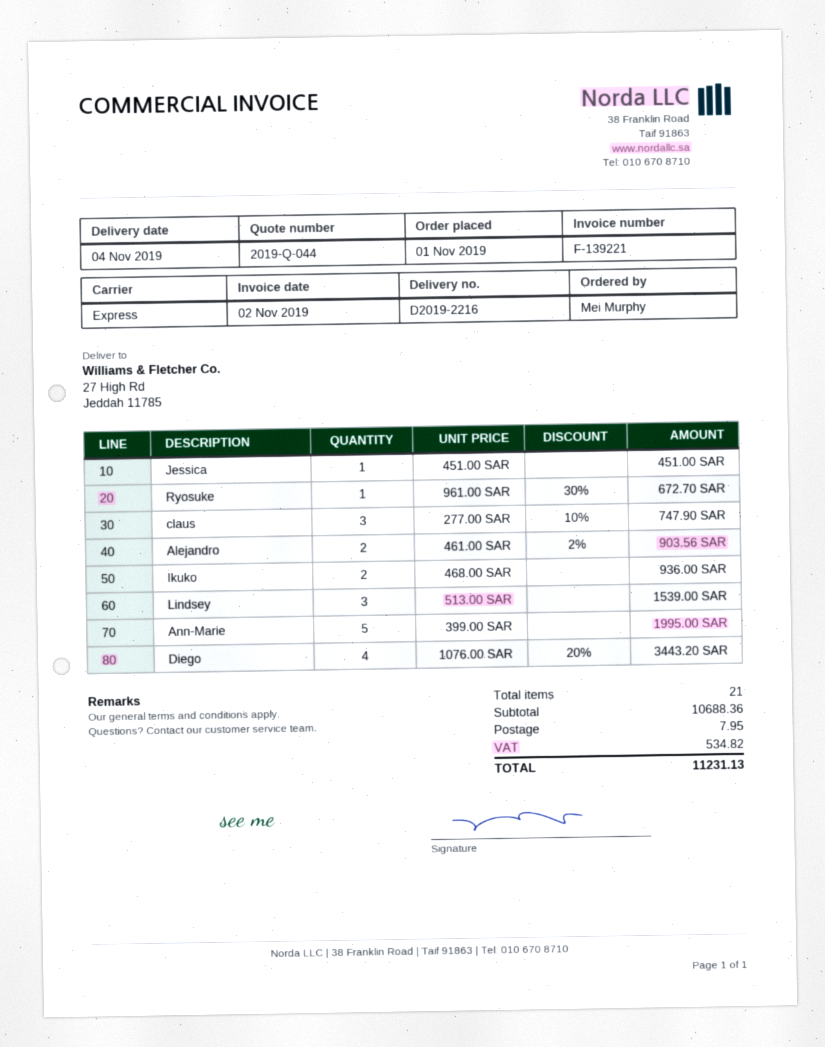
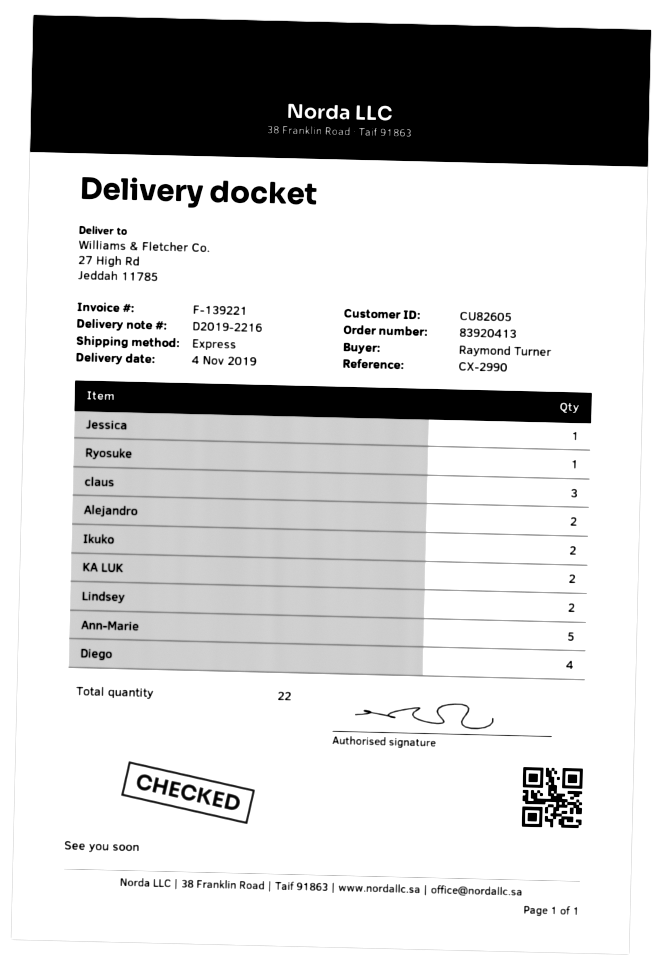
ordered by: Mei Murphy -> Raymond Turner
Lindsey: 3 -> 2
KA LUK: none -> 2
total quantity: 21 -> 22

